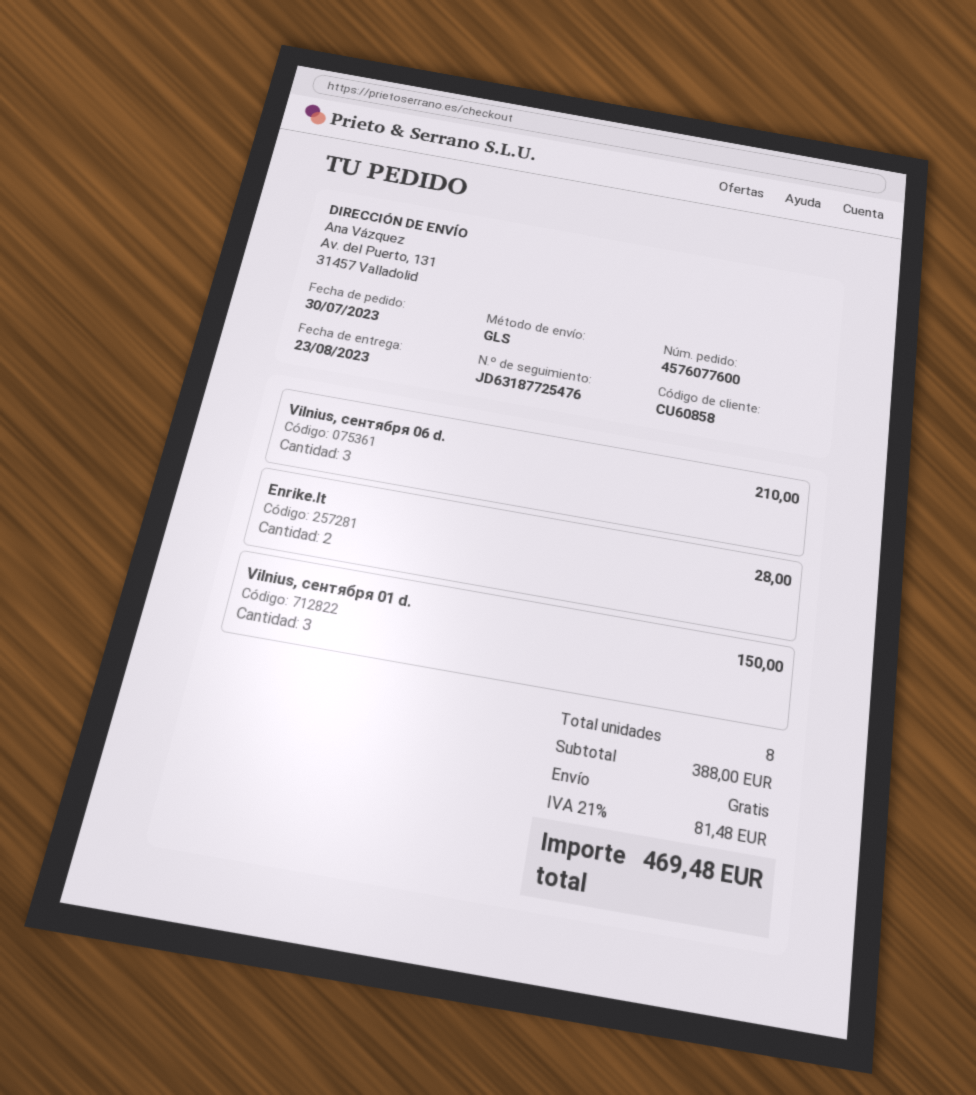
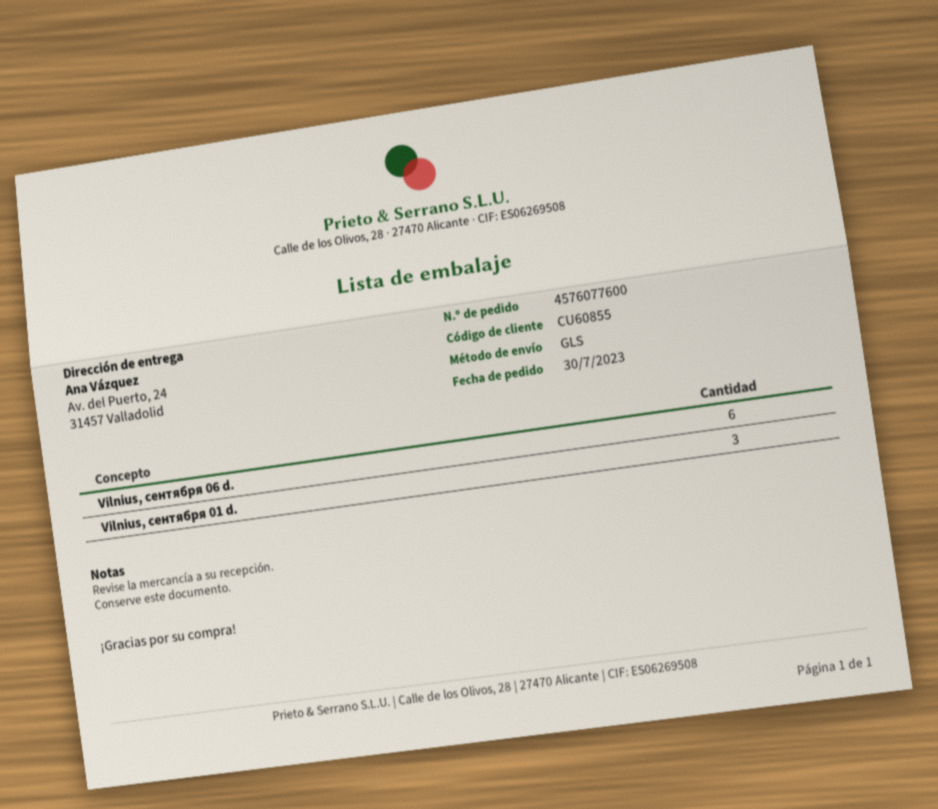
customer number: CU60858 -> CU60855
ship to: Av. del Puerto, 131, 31457 Valladolid -> Av. del Puerto, 24, 31457 Valladolid
Vilnius, сентября 06 d.: 3 -> 6
Enrike.lt: 2 -> none

